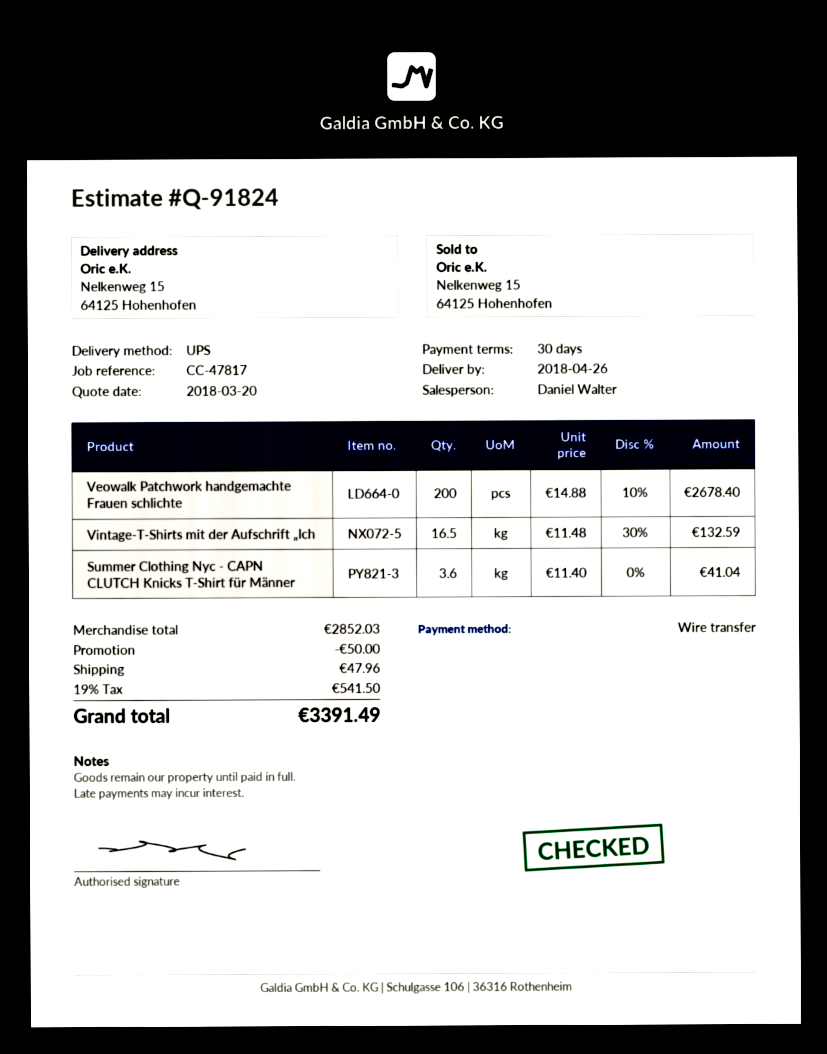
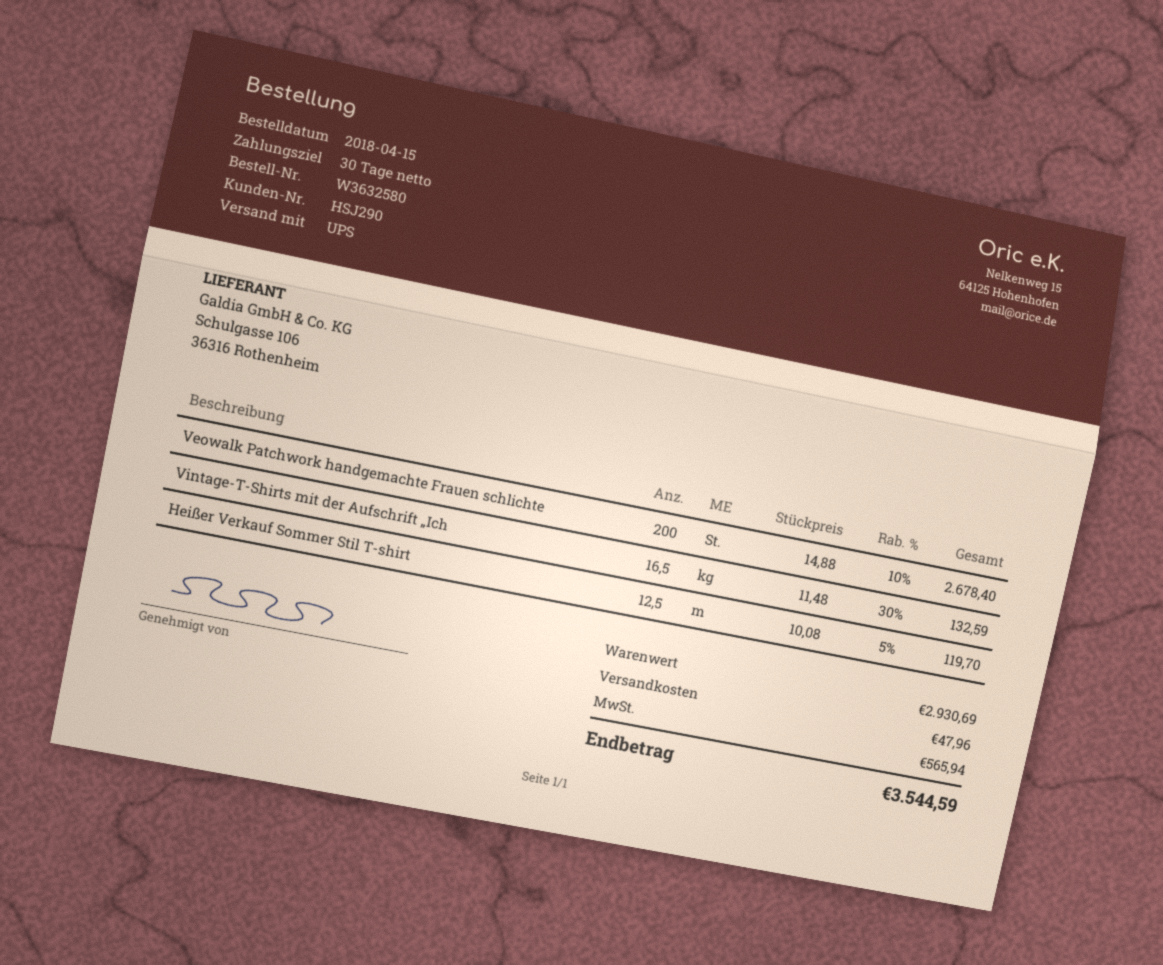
Summer Clothing Nyc - CAPN CLUTCH Knicks T-Shirt für Männer: 3.6 x 11.40 = 41.04 -> none
Heißer Verkauf Sommer Stil T-shirt: none -> 12.5 x 10.08 - 5% = 119.70
subtotal: 2852.03 -> 2930.69
discount: 50.00 -> none
tax: 541.50 -> 565.94
total: 3391.49 -> 3544.59

